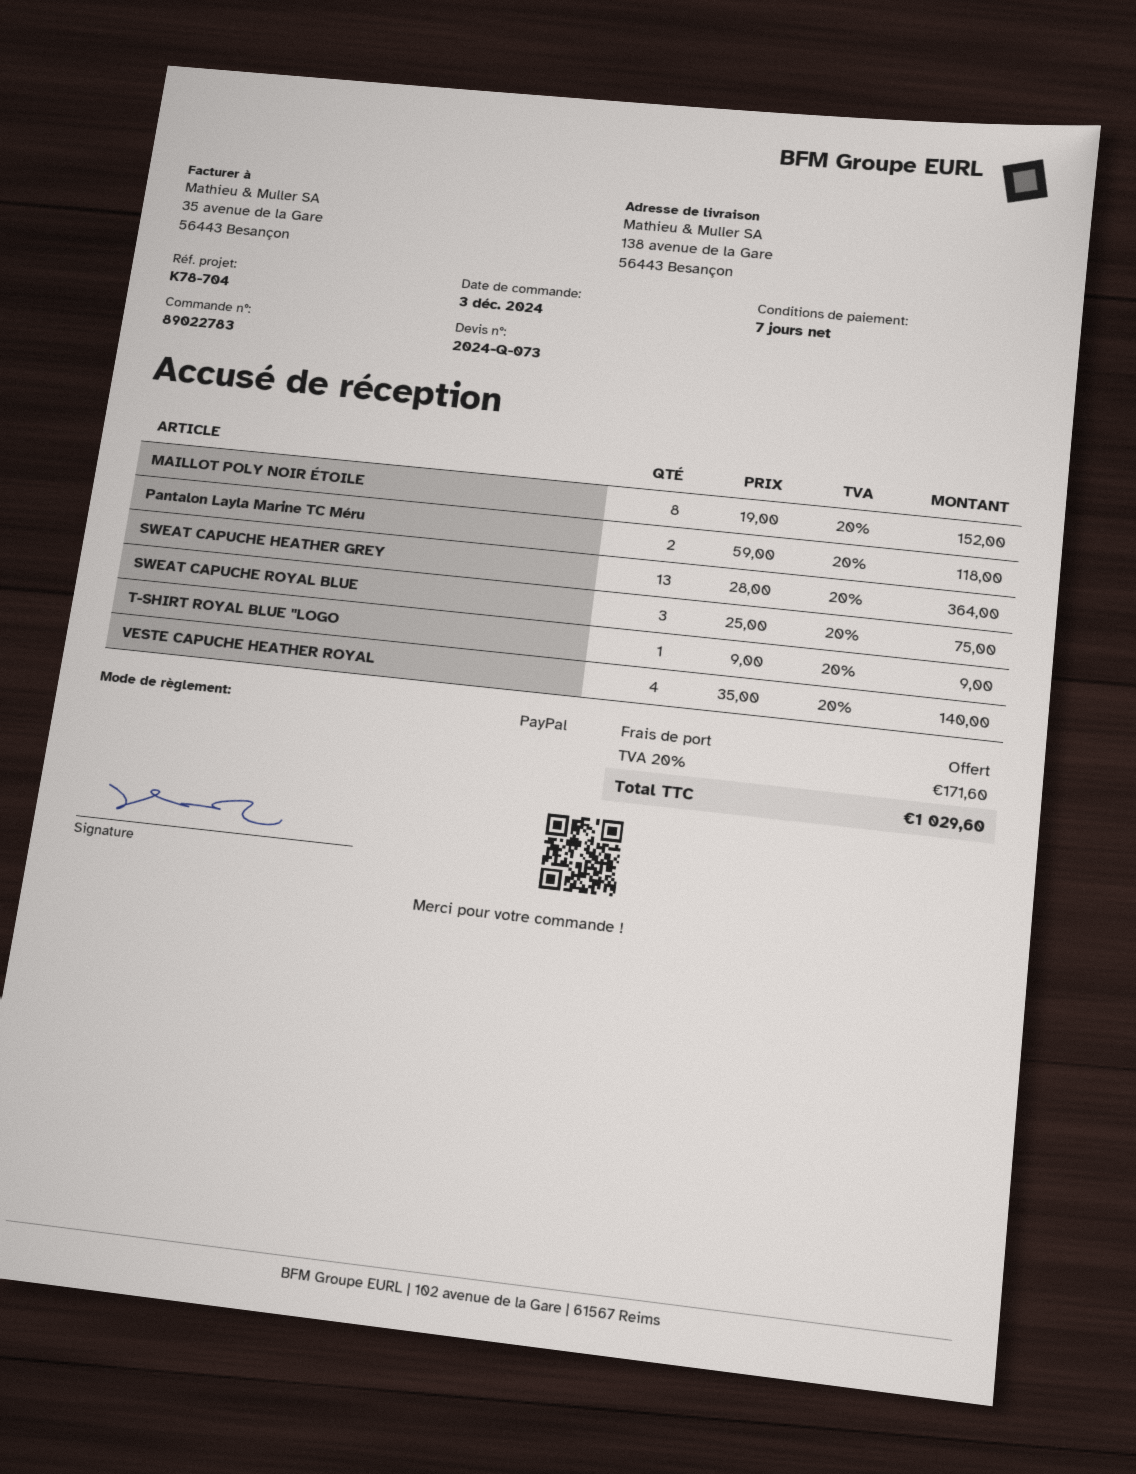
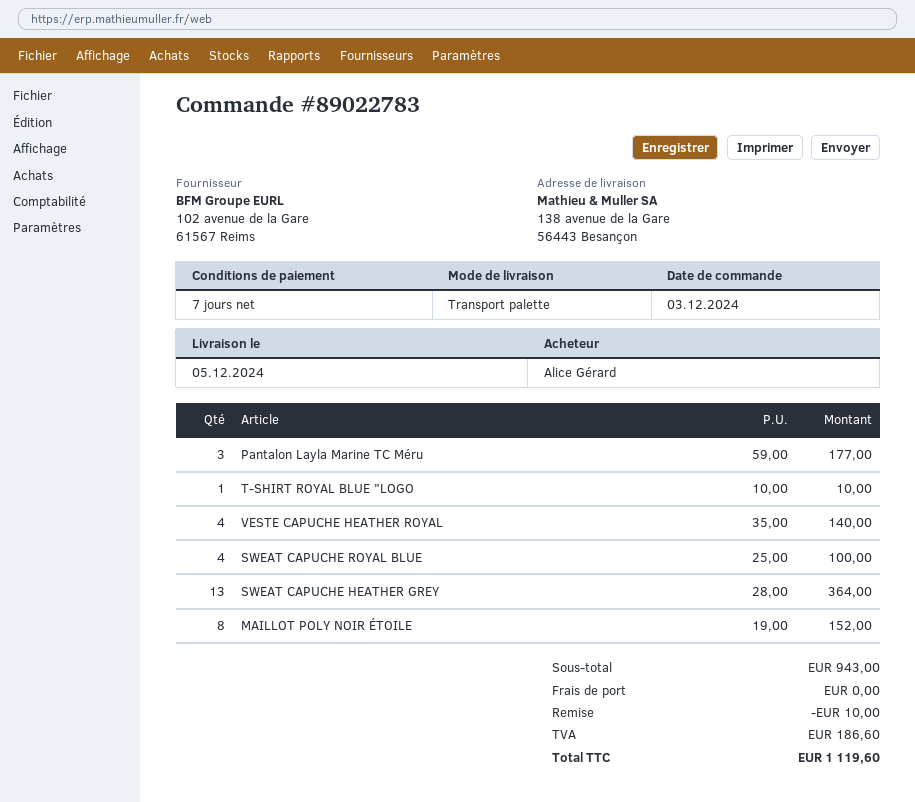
Pantalon Layla Marine TC Méru: 2 x 59.00 = 118.00 -> 3 x 59.00 = 177.00
SWEAT CAPUCHE ROYAL BLUE: 3 x 25.00 = 75.00 -> 4 x 25.00 = 100.00
T-SHIRT ROYAL BLUE "LOGO: 1 x 9.00 = 9.00 -> 1 x 10.00 = 10.00
discount: none -> 10.00
tax: 171.60 -> 186.60
total: 1029.60 -> 1119.60

